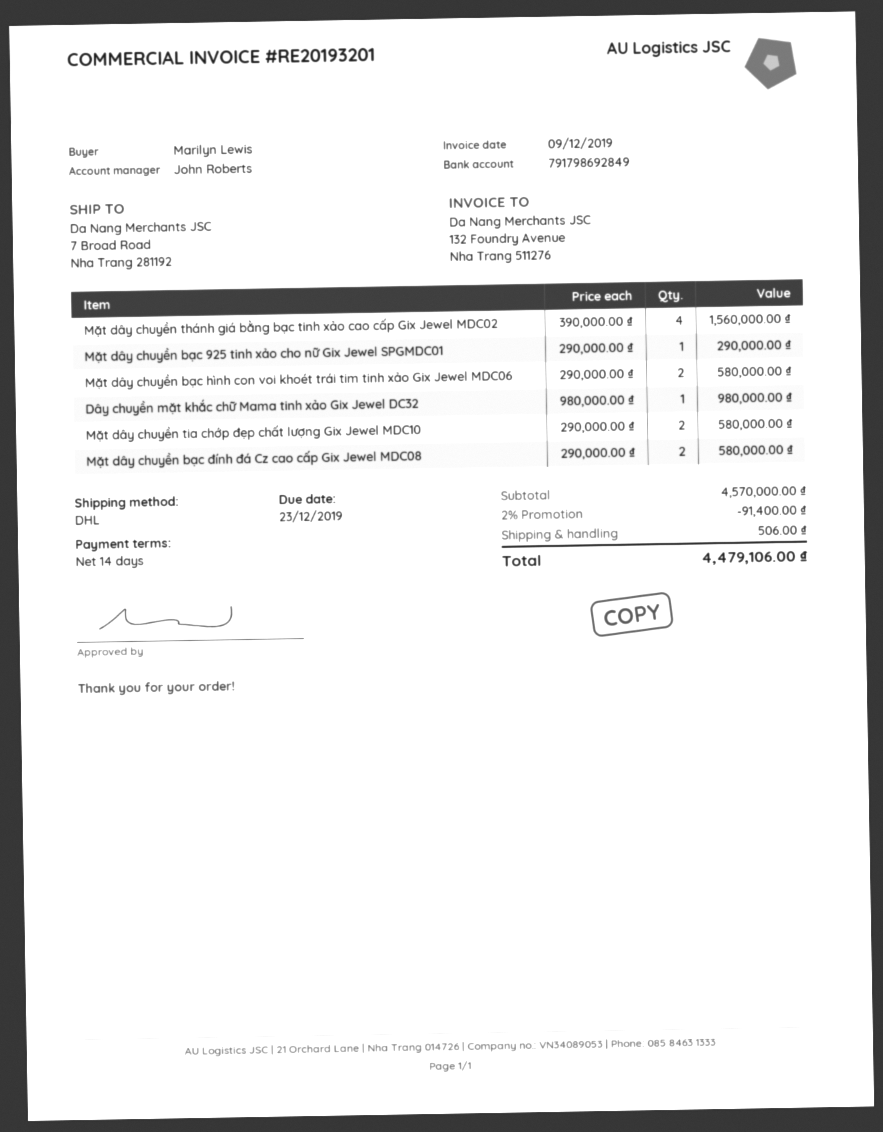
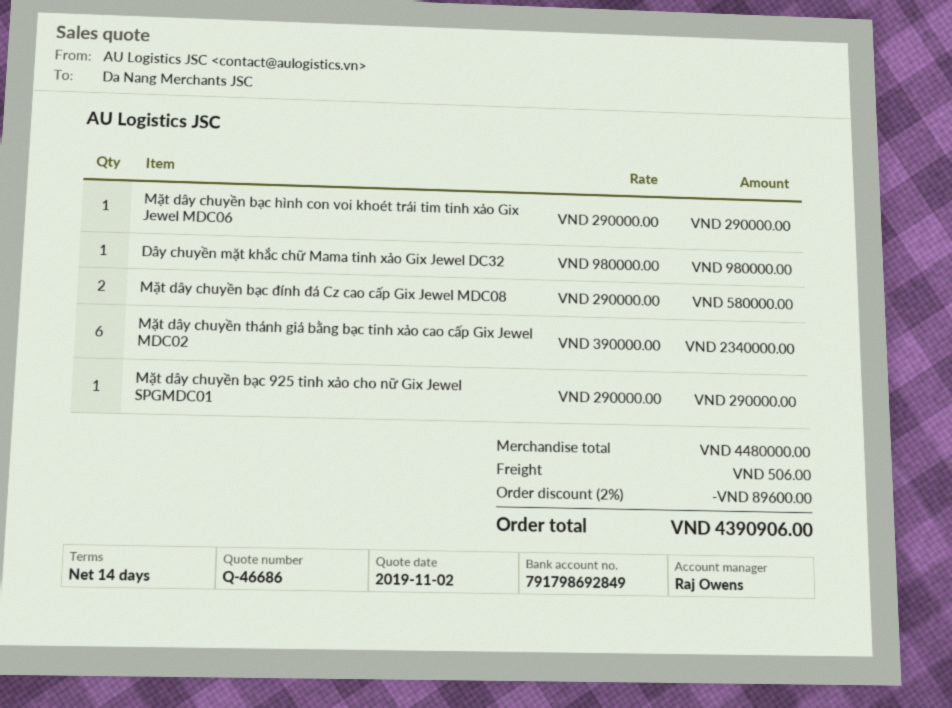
sales rep: John Roberts -> Raj Owens
Mặt dây chuyền thánh giá bằng bạc tinh xảo cao cấp Gix Jewel MDC02: 4 x 390000.00 = 1560000.00 -> 6 x 390000.00 = 2340000.00
Mặt dây chuyền bạc hình con voi khoét trái tim tinh xảo Gix Jewel MDC06: 2 x 290000.00 = 580000.00 -> 1 x 290000.00 = 290000.00
Mặt dây chuyền tia chớp đẹp chất lượng Gix Jewel MDC10: 2 x 290000.00 = 580000.00 -> none
subtotal: 4570000.00 -> 4480000.00
discount: 2% = 91400.00 -> 2% = 89600.00
total: 4479106.00 -> 4390906.00

